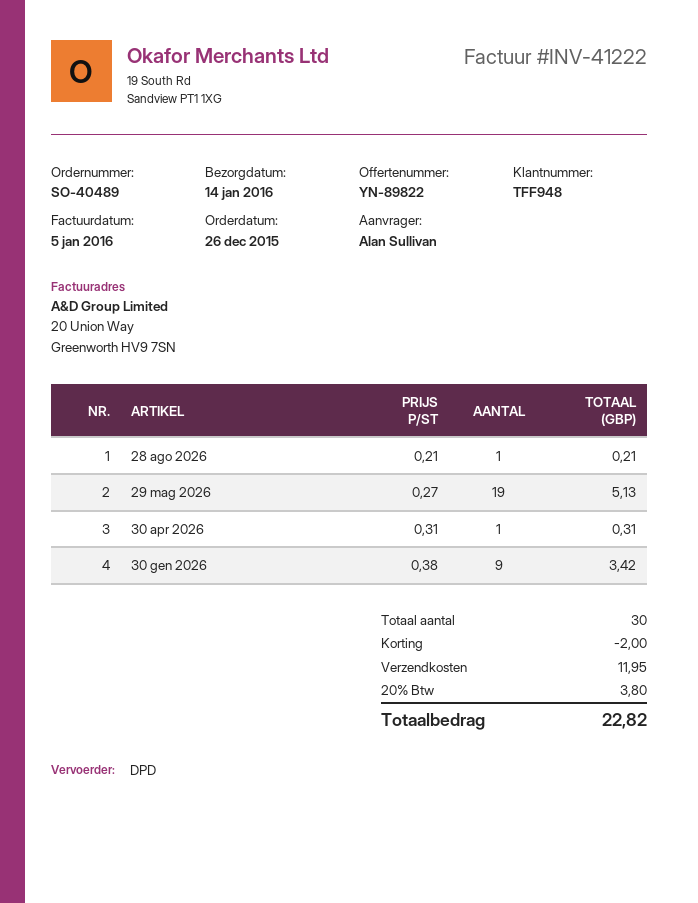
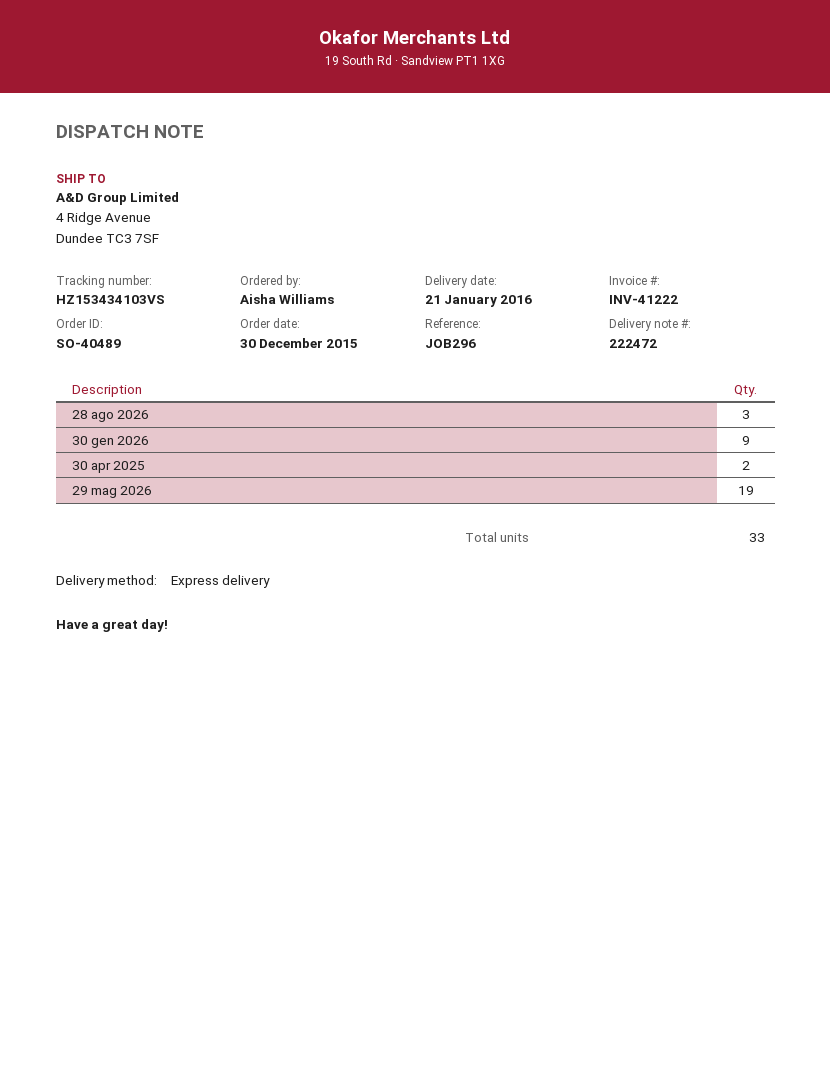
order date: 2015-12-26 -> 2015-12-30
delivery date: 2016-01-14 -> 2016-01-21
ordered by: Alan Sullivan -> Aisha Williams
shipping method: DPD -> express
28 ago 2026: 1 -> 3
30 apr 2026: 1 -> none
30 apr 2025: none -> 2
total quantity: 30 -> 33

